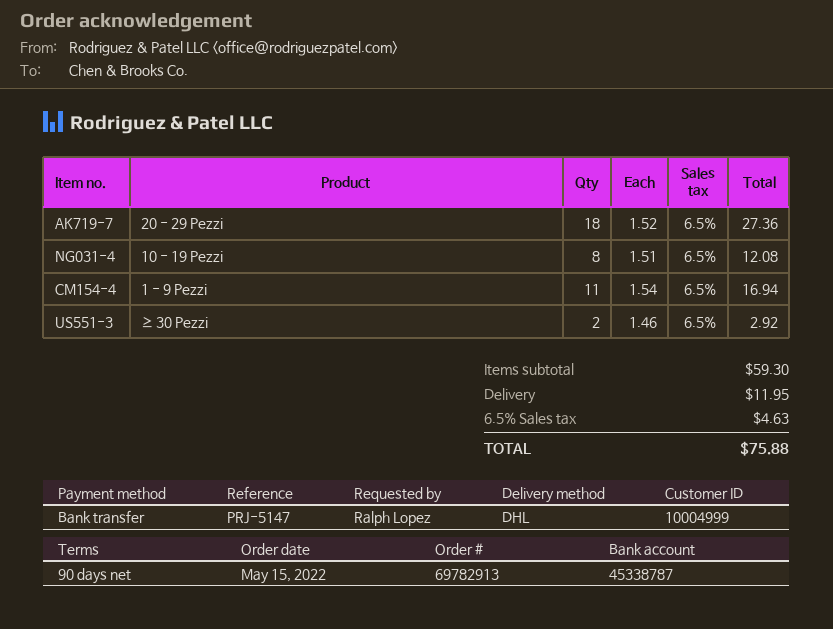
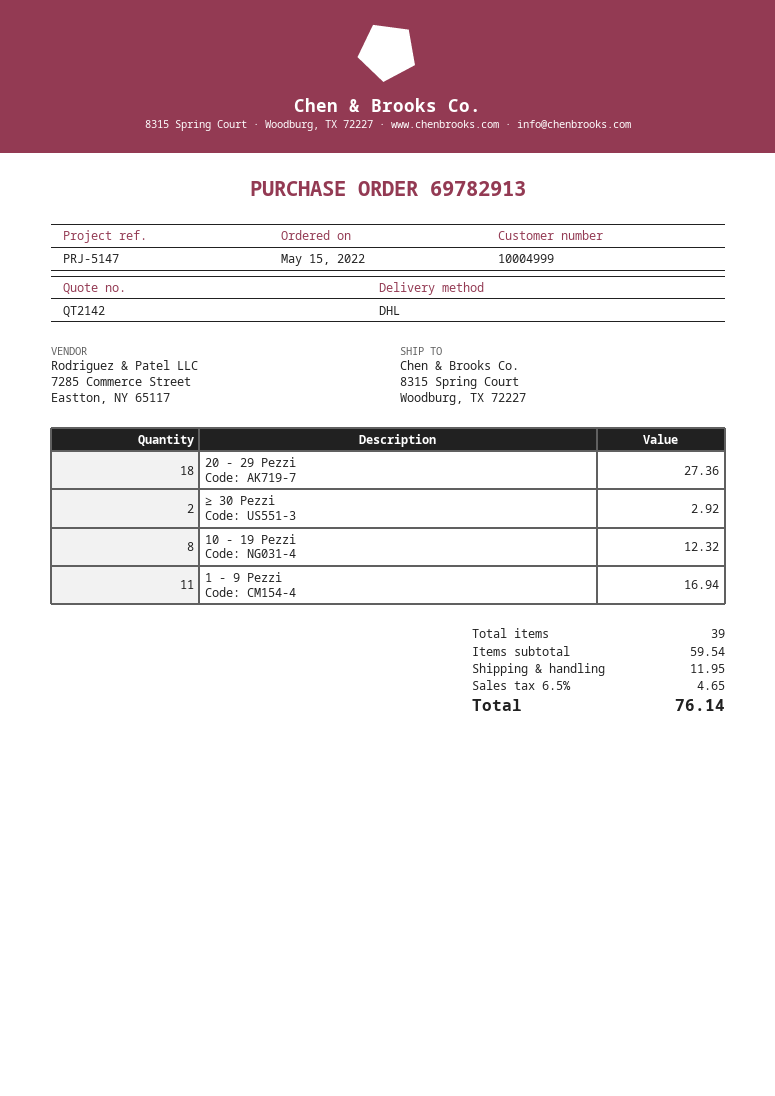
10 - 19 Pezzi: 8 for 12.08 -> 8 for 12.32
subtotal: 59.30 -> 59.54
tax: 6.5% = 4.63 -> 6.5% = 4.65
total: 75.88 -> 76.14

